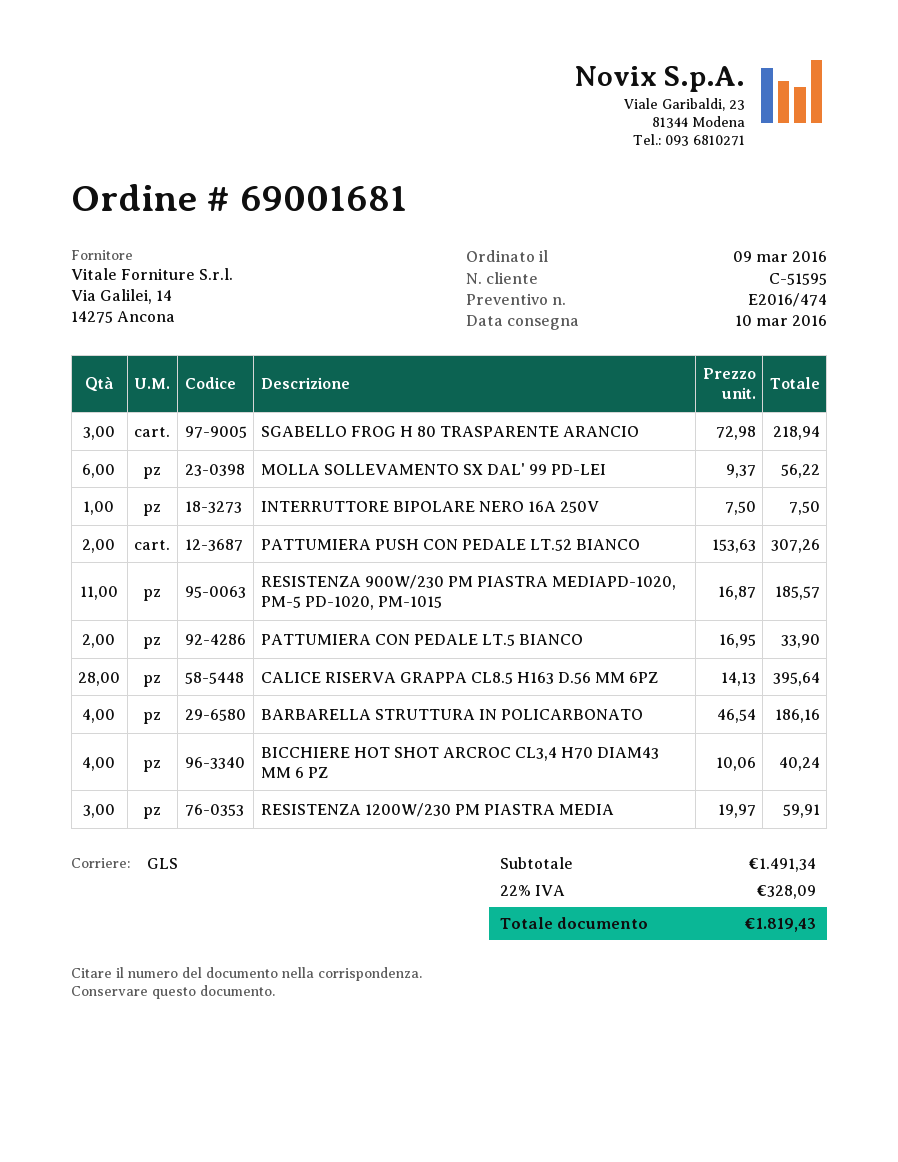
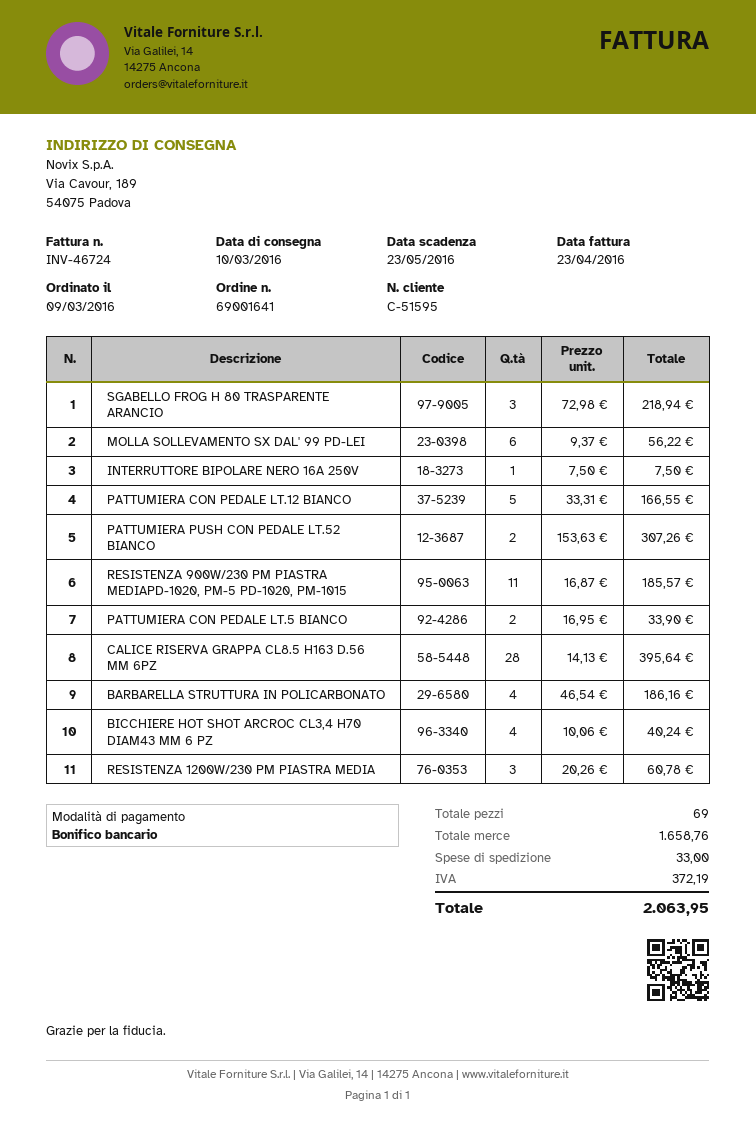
order number: 69001681 -> 69001641
RESISTENZA 1200W/230 PM PIASTRA MEDIA: 3 x 19.97 = 59.91 -> 3 x 20.26 = 60.78
PATTUMIERA CON PEDALE LT.12 BIANCO: none -> 5 x 33.31 = 166.55
subtotal: 1491.34 -> 1658.76
shipping: none -> 33.00
tax: 328.09 -> 372.19
total: 1819.43 -> 2063.95

